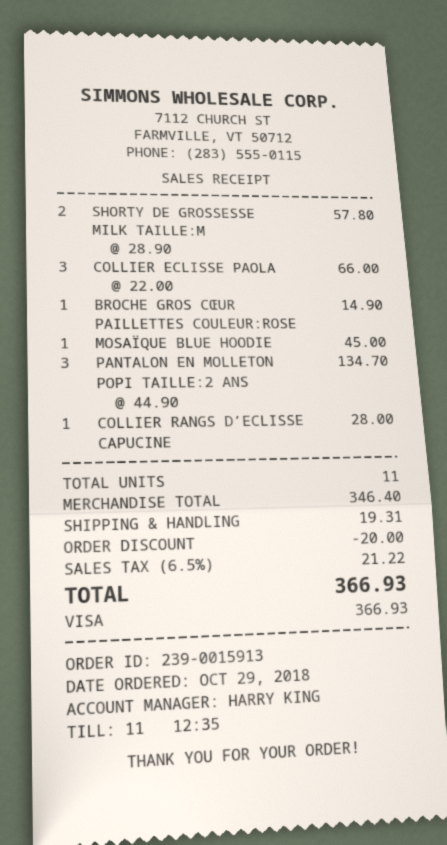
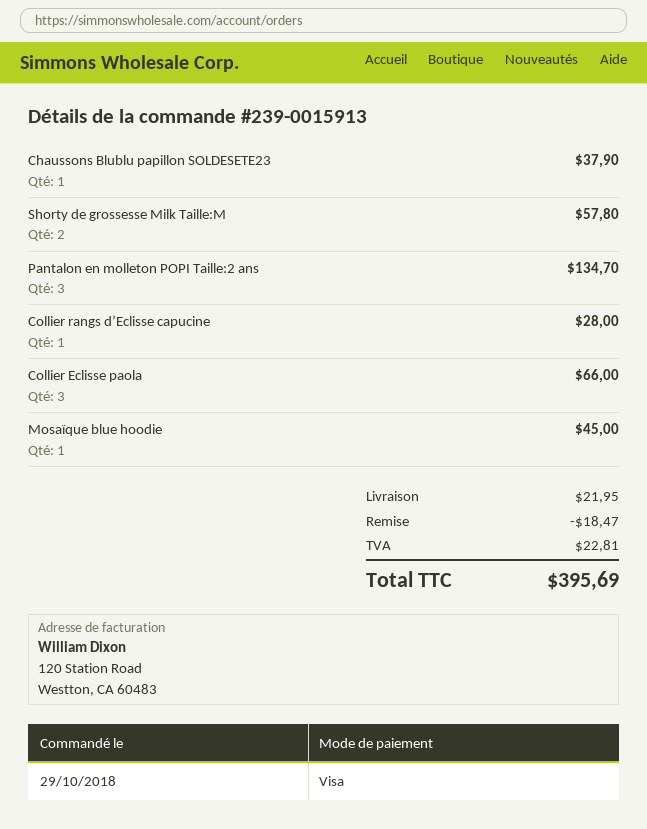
BROCHE GROS CŒUR PAILLETTES COULEUR:ROSE: 1 for 14.90 -> none
Chaussons Blublu papillon SOLDESETE23: none -> 1 for 37.90
discount: 20.00 -> 18.47
shipping: 19.31 -> 21.95
tax: 21.22 -> 22.81
total: 366.93 -> 395.69

